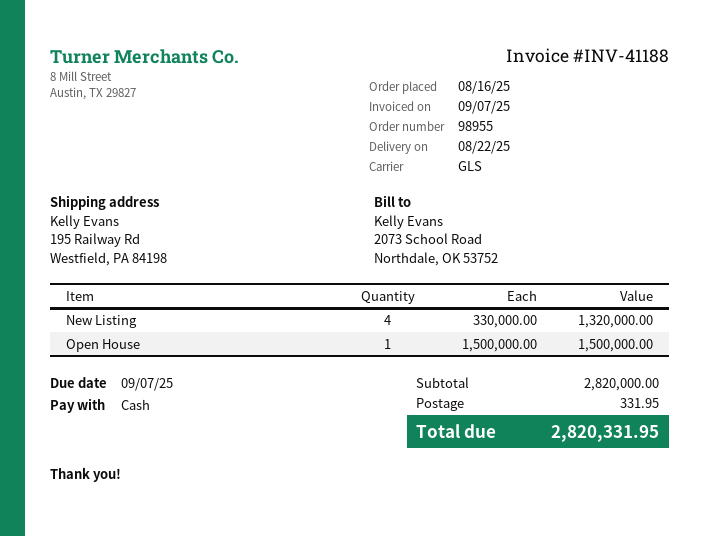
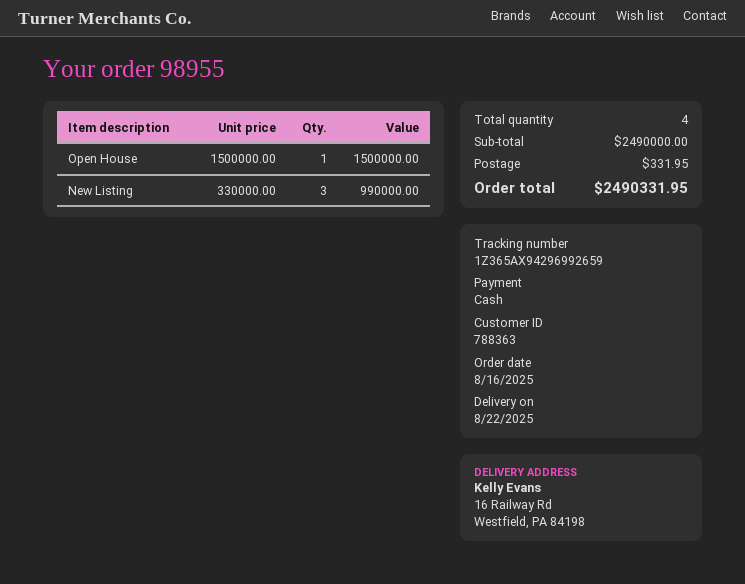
ship to: 195 Railway Rd, Westfield, PA 84198 -> 16 Railway Rd, Westfield, PA 84198
New Listing: 4 x 330000.00 = 1320000.00 -> 3 x 330000.00 = 990000.00
subtotal: 2820000.00 -> 2490000.00
total: 2820331.95 -> 2490331.95

